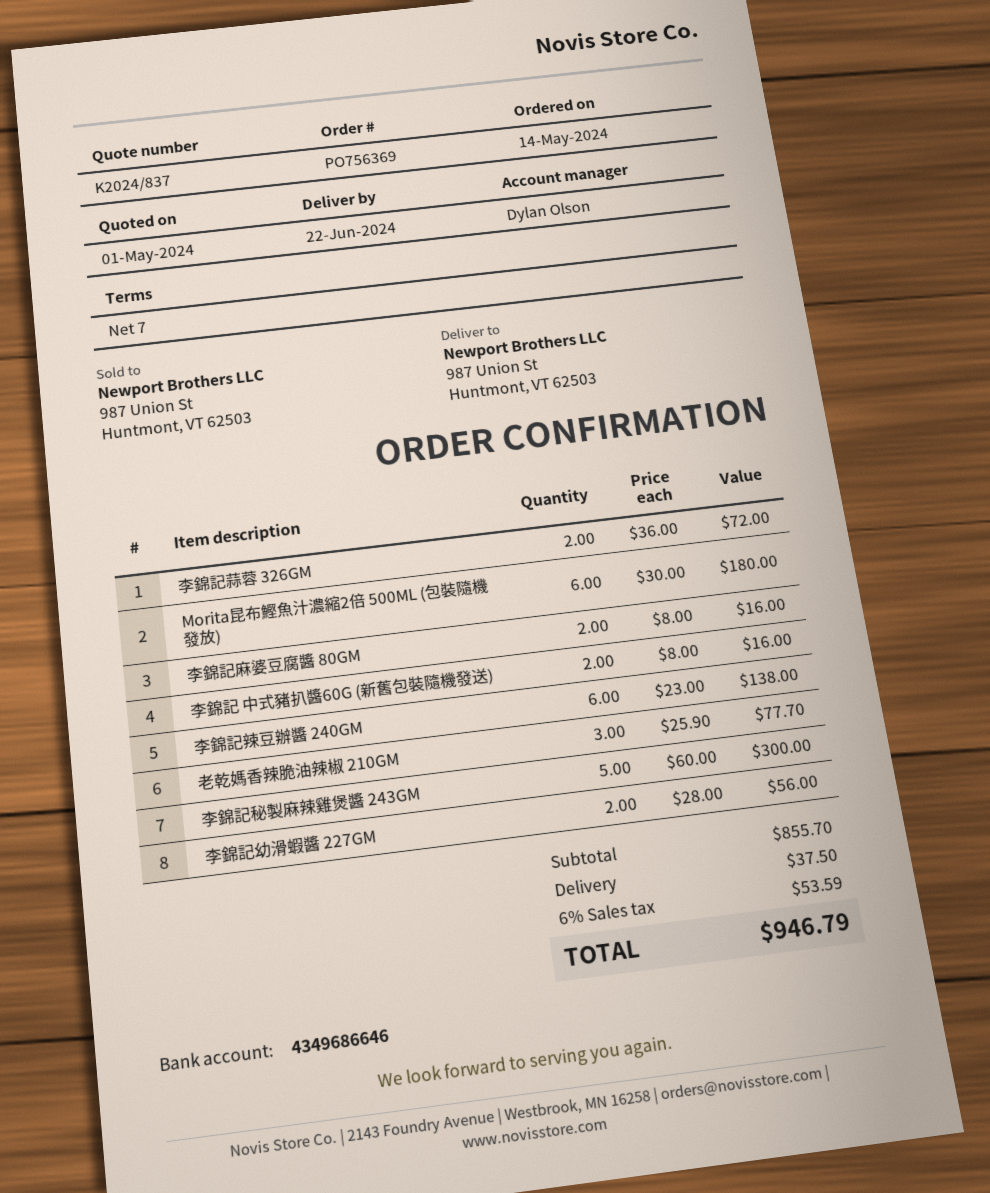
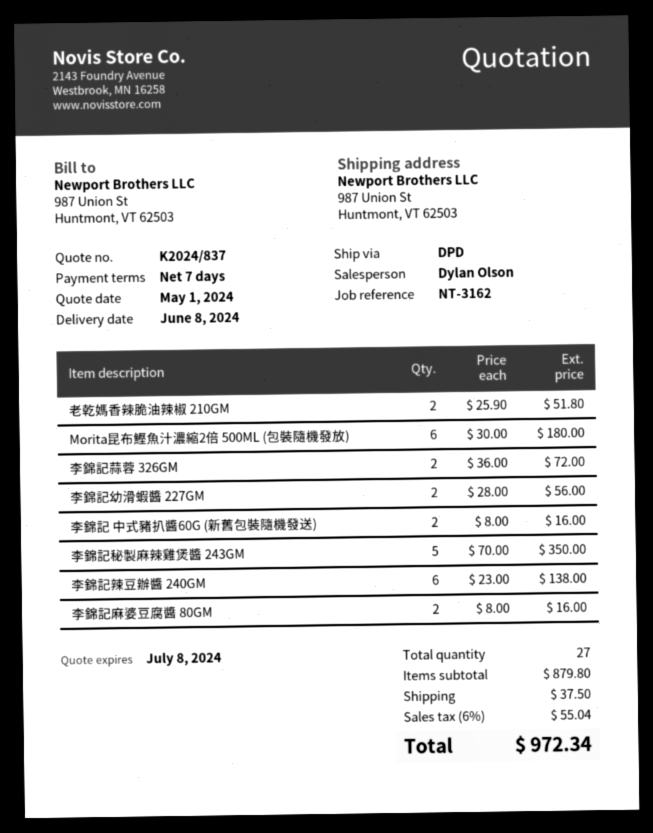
delivery date: 2024-06-22 -> 2024-06-08
老乾媽香辣脆油辣椒 210GM: 3 x 25.90 = 77.70 -> 2 x 25.90 = 51.80
李錦記秘製麻辣雞煲醬 243GM: 5 x 60.00 = 300.00 -> 5 x 70.00 = 350.00
subtotal: 855.70 -> 879.80
tax: 6% = 53.59 -> 6% = 55.04
total: 946.79 -> 972.34

